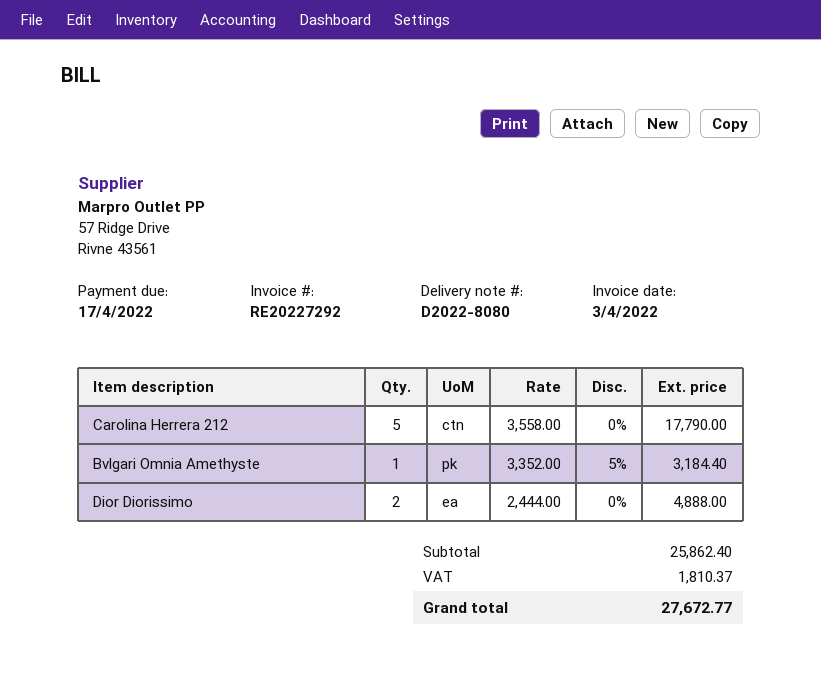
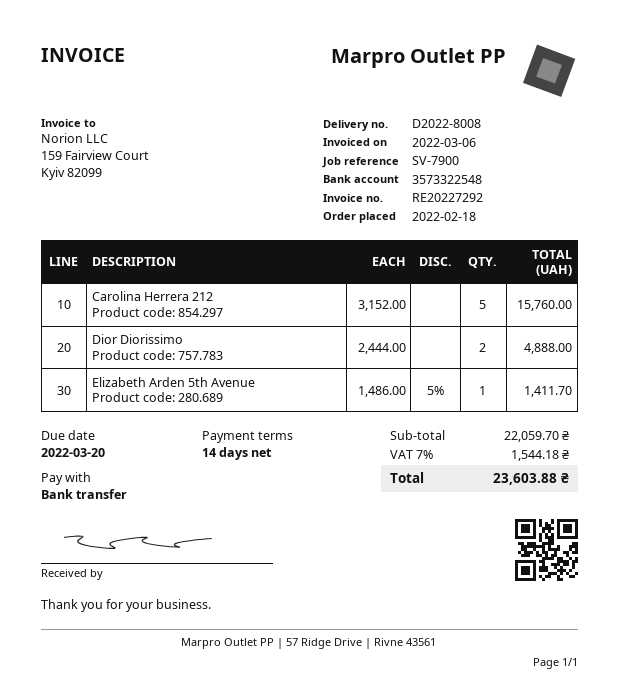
delivery note number: D2022-8080 -> D2022-8008
invoice date: 2022-04-03 -> 2022-03-06
due date: 2022-04-17 -> 2022-03-20
Carolina Herrera 212: 5 x 3558.00 = 17790.00 -> 5 x 3152.00 = 15760.00
Bvlgari Omnia Amethyste: 1 x 3352.00 - 5% = 3184.40 -> none
Elizabeth Arden 5th Avenue: none -> 1 x 1486.00 - 5% = 1411.70
subtotal: 25862.40 -> 22059.70
tax: 1810.37 -> 1544.18
total: 27672.77 -> 23603.88

